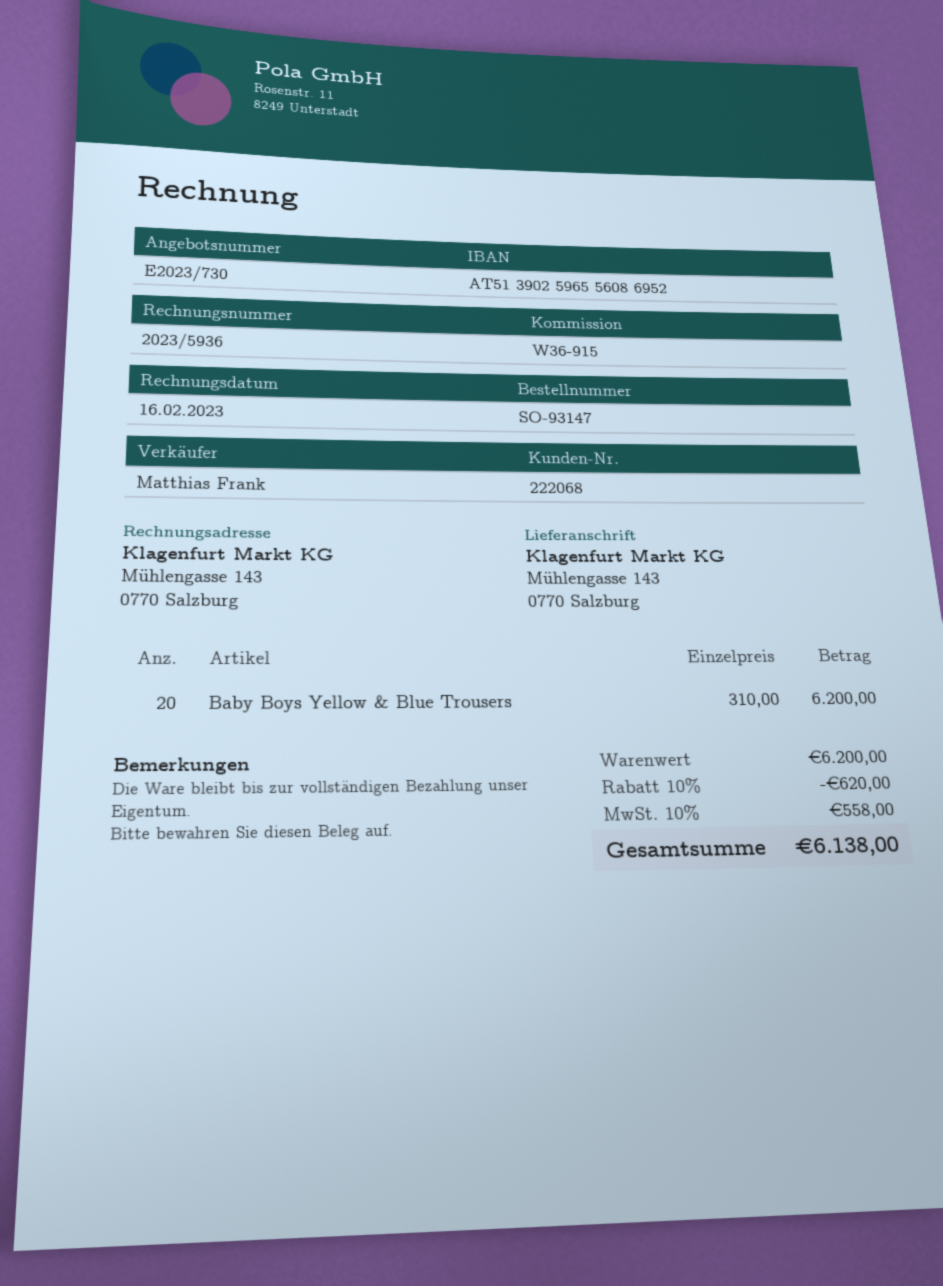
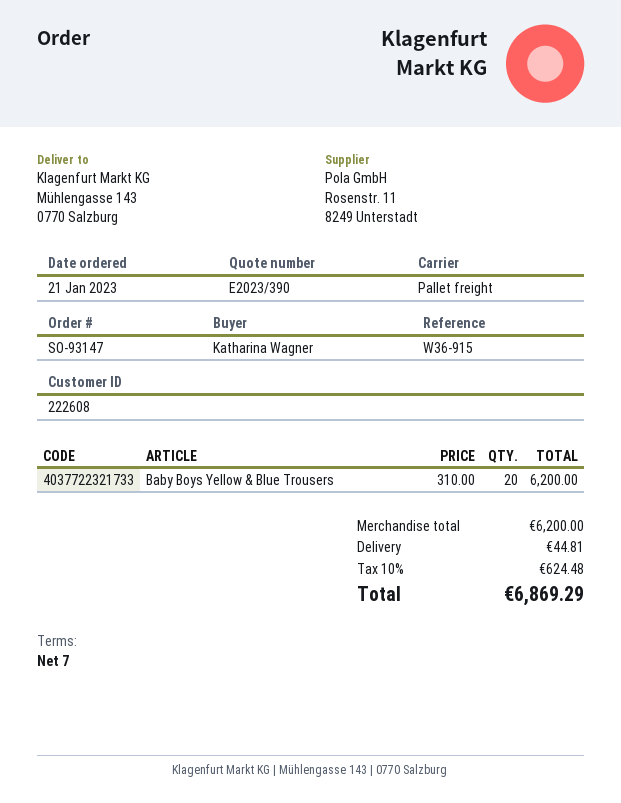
quote number: E2023/730 -> E2023/390
customer number: 222068 -> 222608
discount: 10% = 620.00 -> none
shipping: none -> 44.81
tax: 10% = 558.00 -> 10% = 624.48
total: 6138.00 -> 6869.29

